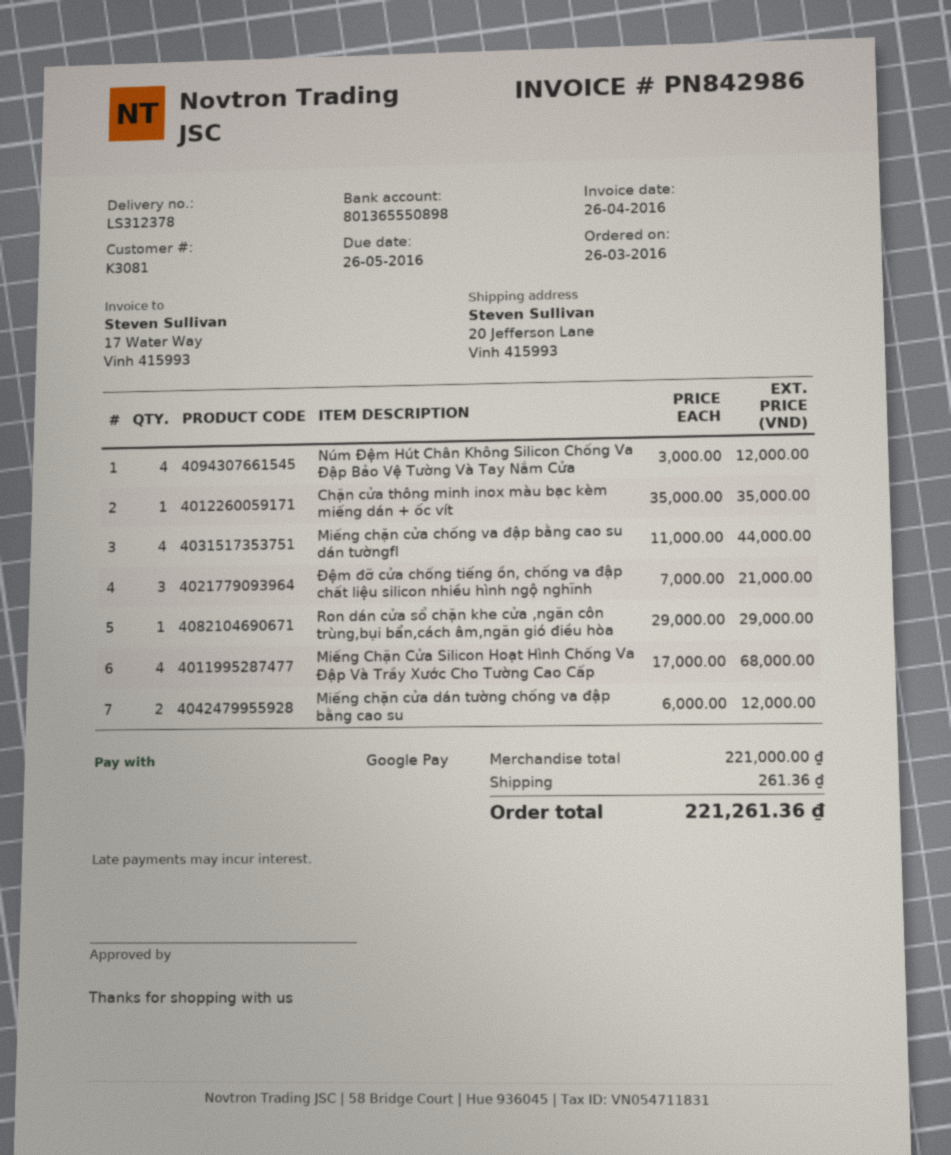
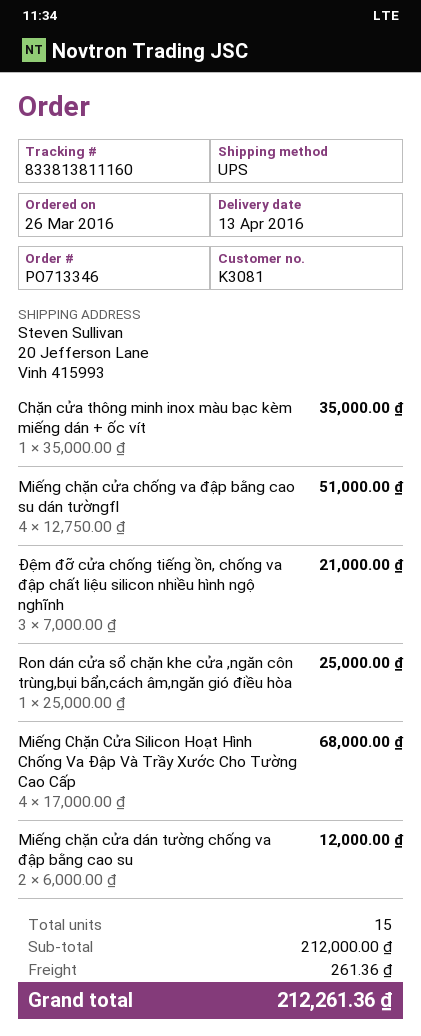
Núm Đệm Hút Chân Không Silicon Chống Va Đập Bảo Vệ Tường Và Tay Nắm Cửa: 4 x 3000.00 = 12000.00 -> none
Miếng chặn cửa chống va đập bằng cao su dán tườngfl: 4 x 11000.00 = 44000.00 -> 4 x 12750.00 = 51000.00
Ron dán cửa sổ chặn khe cửa ,ngăn côn trùng,bụi bẩn,cách âm,ngăn gió điều hòa: 1 x 29000.00 = 29000.00 -> 1 x 25000.00 = 25000.00
subtotal: 221000.00 -> 212000.00
total: 221261.36 -> 212261.36

